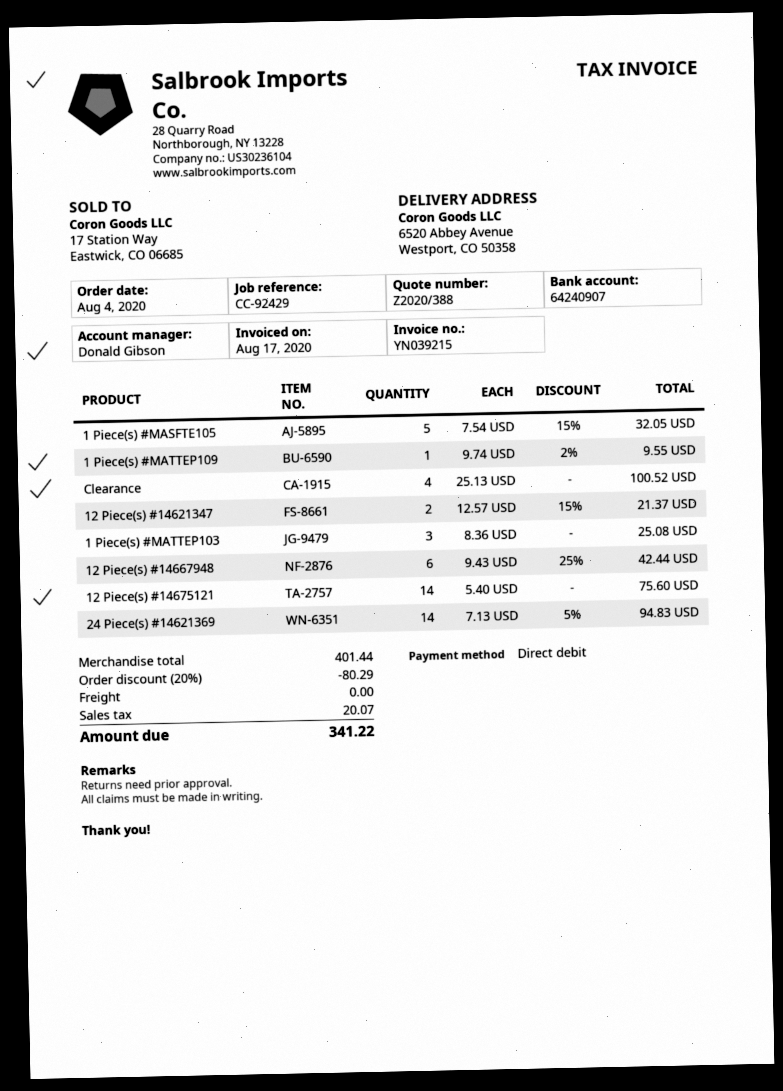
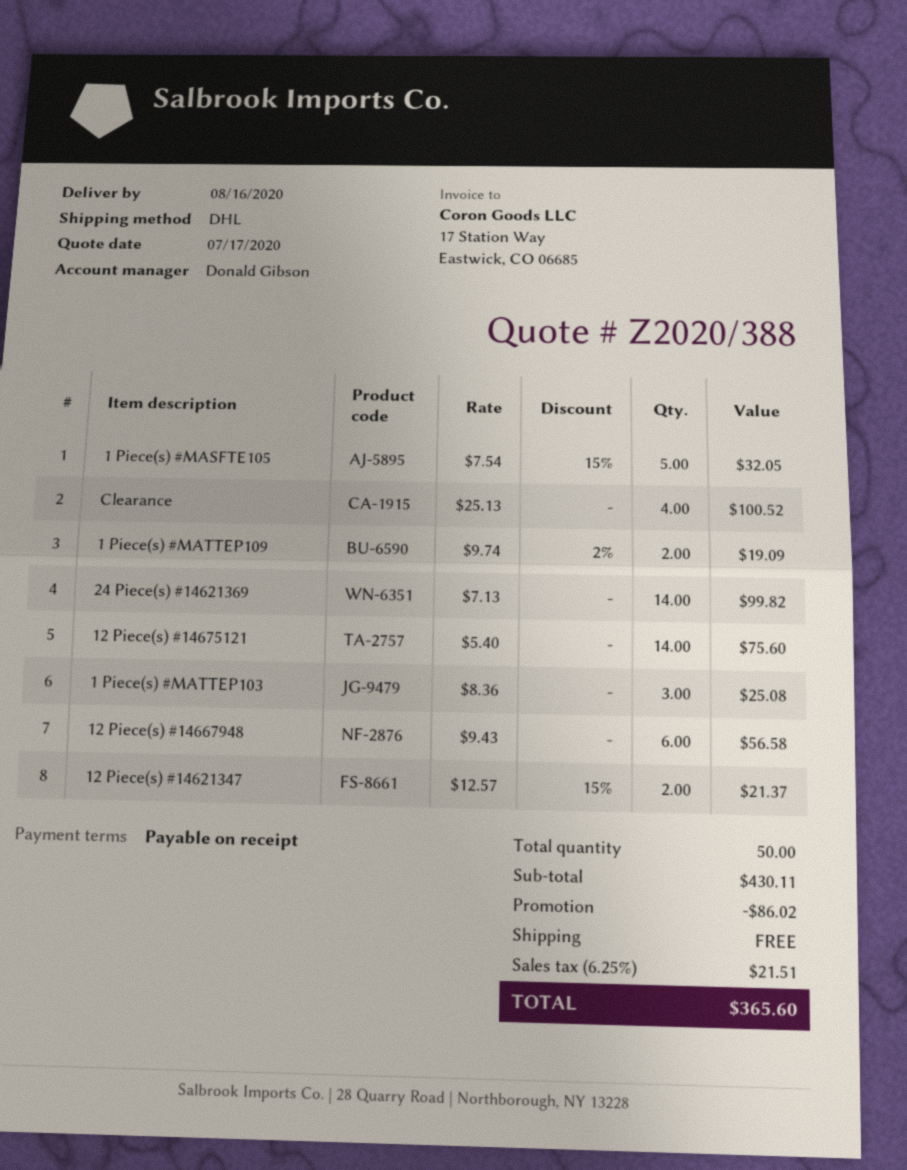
1 Piece(s) #MATTEP109: 1 x 9.74 - 2% = 9.55 -> 2 x 9.74 - 2% = 19.09
12 Piece(s) #14667948: 6 x 9.43 - 25% = 42.44 -> 6 x 9.43 = 56.58
24 Piece(s) #14621369: 14 x 7.13 - 5% = 94.83 -> 14 x 7.13 = 99.82
subtotal: 401.44 -> 430.11
discount: 80.29 -> 86.02
tax: 20.07 -> 21.51
total: 341.22 -> 365.60

